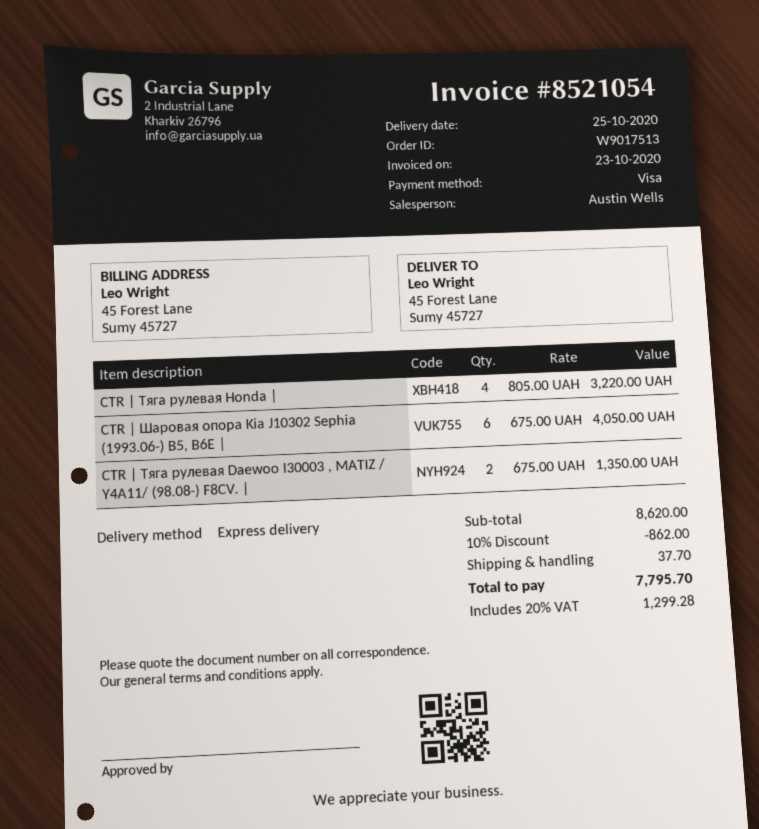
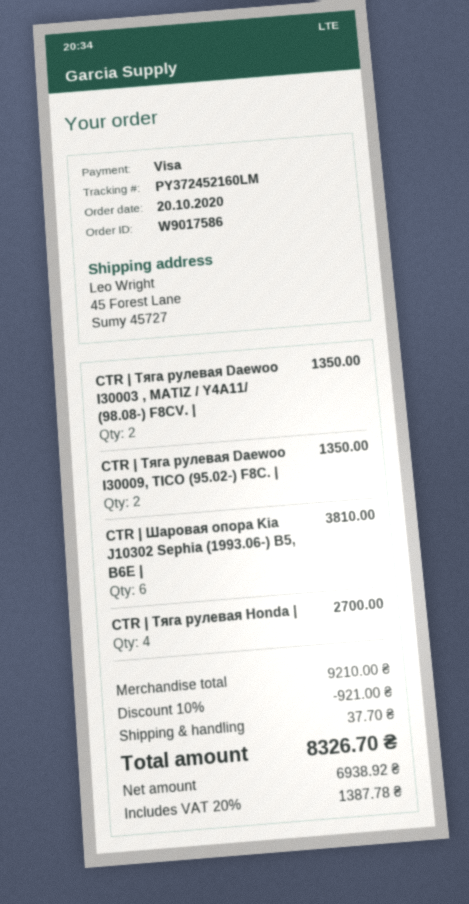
order number: W9017513 -> W9017586
CTR | Тяга рулевая Honda |: 4 for 3220.00 -> 4 for 2700.00
CTR | Шаровая опора Kia J10302 Sephia (1993.06-) B5, B6E |: 6 for 4050.00 -> 6 for 3810.00
CTR | Тяга рулевая Daewoo I30009, TICO (95.02-) F8C. |: none -> 2 for 1350.00
subtotal: 8620.00 -> 9210.00
discount: 10% = 862.00 -> 10% = 921.00
tax: 20% = 1299.28 -> 20% = 1387.78
total: 7795.70 -> 8326.70

